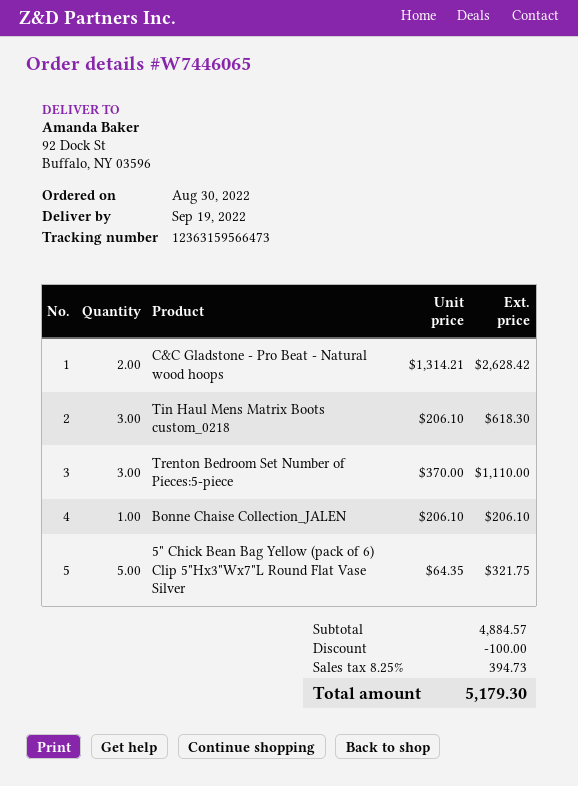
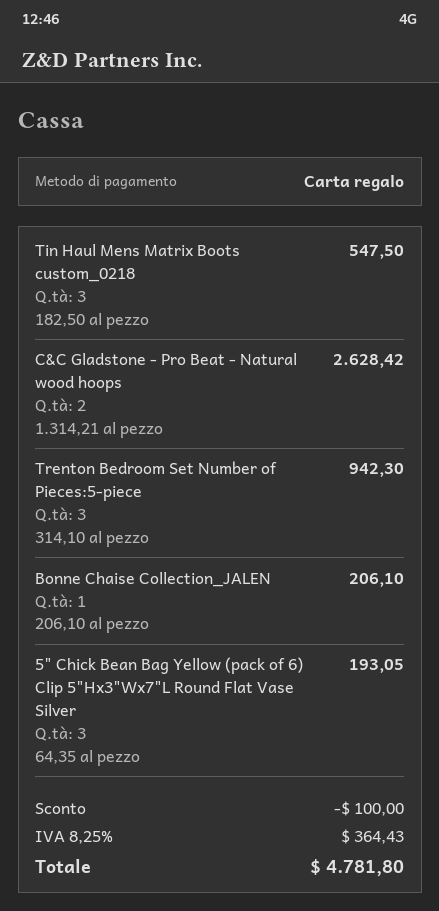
Tin Haul Mens Matrix Boots custom_0218: 3 x 206.10 = 618.30 -> 3 x 182.50 = 547.50
Trenton Bedroom Set Number of Pieces:5-piece: 3 x 370.00 = 1110.00 -> 3 x 314.10 = 942.30
5" Chick Bean Bag Yellow (pack of 6) Clip 5"Hx3"Wx7"L Round Flat Vase Silver: 5 x 64.35 = 321.75 -> 3 x 64.35 = 193.05
tax: 8.25% = 394.73 -> 8.25% = 364.43
total: 5179.30 -> 4781.80

